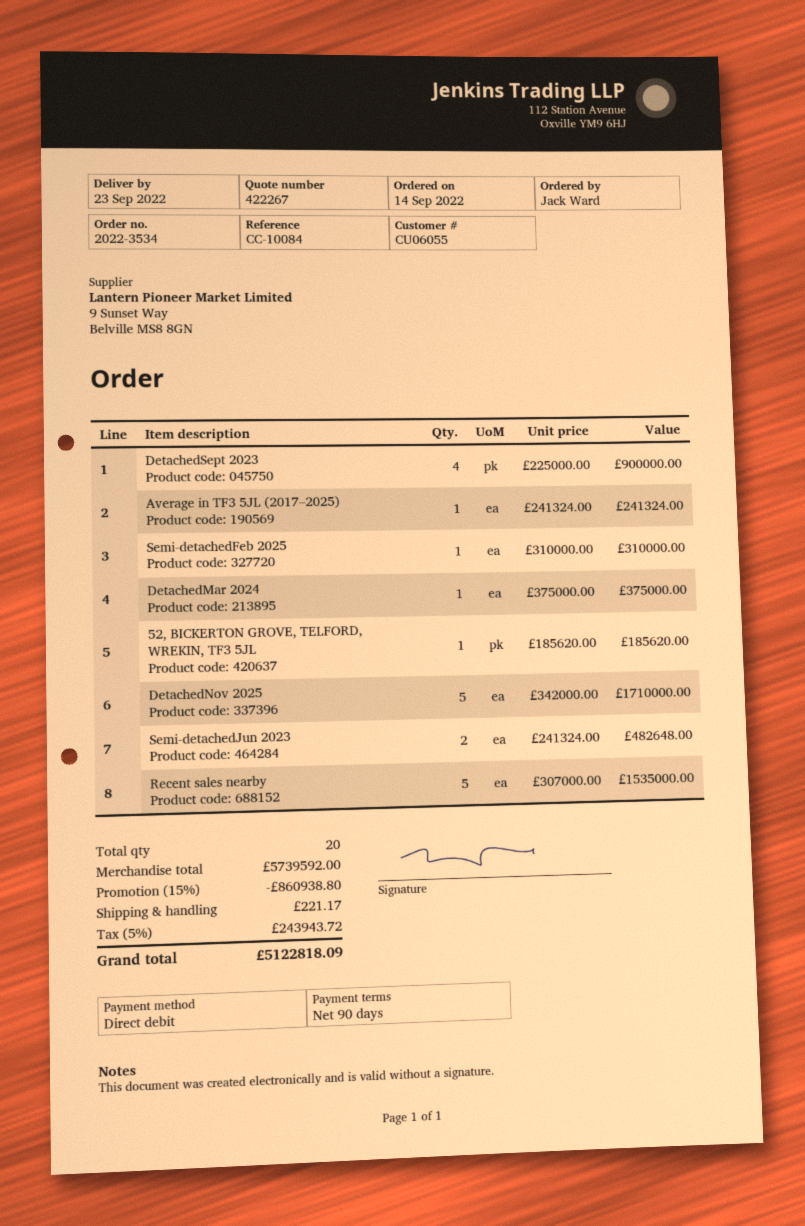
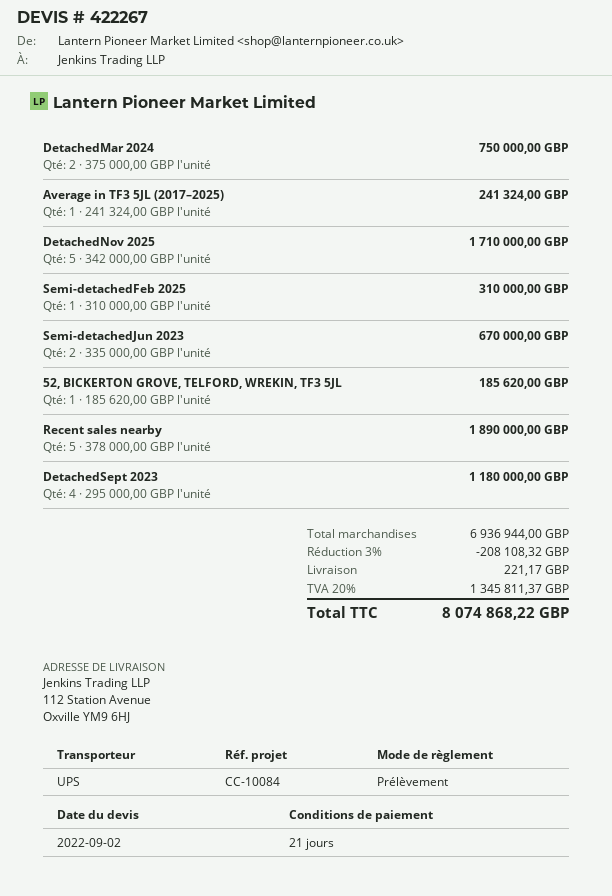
payment terms: 90 days -> 21 days
DetachedSept 2023: 4 x 225000.00 = 900000.00 -> 4 x 295000.00 = 1180000.00
DetachedMar 2024: 1 x 375000.00 = 375000.00 -> 2 x 375000.00 = 750000.00
Semi-detachedJun 2023: 2 x 241324.00 = 482648.00 -> 2 x 335000.00 = 670000.00
Recent sales nearby: 5 x 307000.00 = 1535000.00 -> 5 x 378000.00 = 1890000.00
subtotal: 5739592.00 -> 6936944.00
discount: 15% = 860938.80 -> 3% = 208108.32
tax: 5% = 243943.72 -> 20% = 1345811.37
total: 5122818.09 -> 8074868.22

